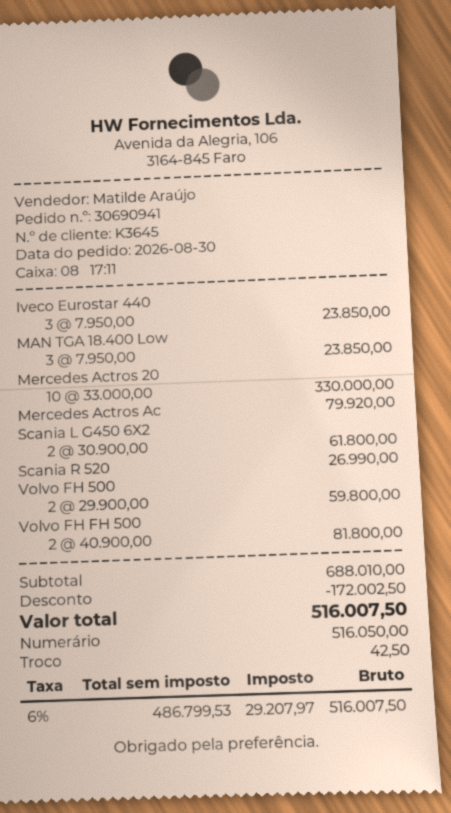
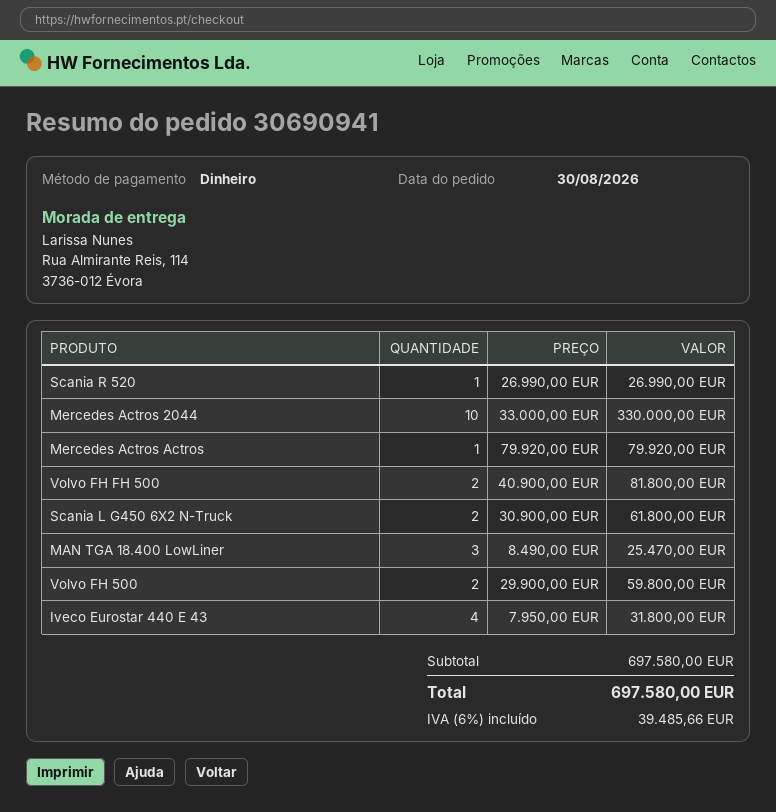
Iveco Eurostar 440: 3 x 7950.00 = 23850.00 -> 4 x 7950.00 = 31800.00
MAN TGA 18.400 Low: 3 x 7950.00 = 23850.00 -> 3 x 8490.00 = 25470.00
subtotal: 688010.00 -> 697580.00
discount: 172002.50 -> none
tax: 6% = 29207.97 -> 6% = 39485.66
total: 516007.50 -> 697580.00

